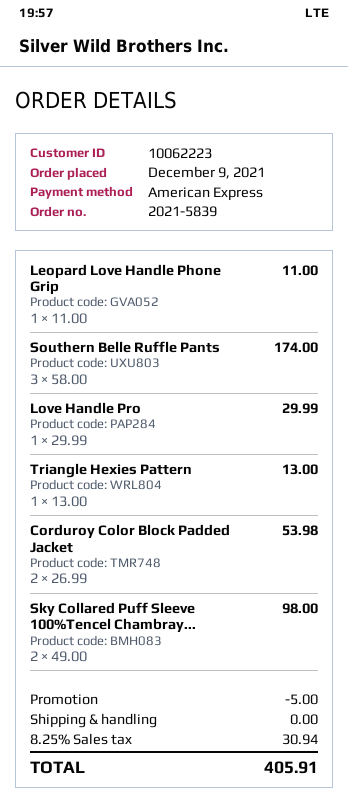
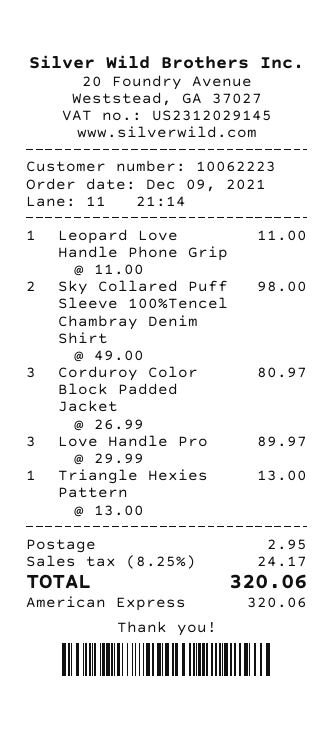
Southern Belle Ruffle Pants: 3 x 58.00 = 174.00 -> none
Love Handle Pro: 1 x 29.99 = 29.99 -> 3 x 29.99 = 89.97
Corduroy Color Block Padded Jacket: 2 x 26.99 = 53.98 -> 3 x 26.99 = 80.97
discount: 5.00 -> none
shipping: 0.00 -> 2.95
tax: 8.25% = 30.94 -> 8.25% = 24.17
total: 405.91 -> 320.06

